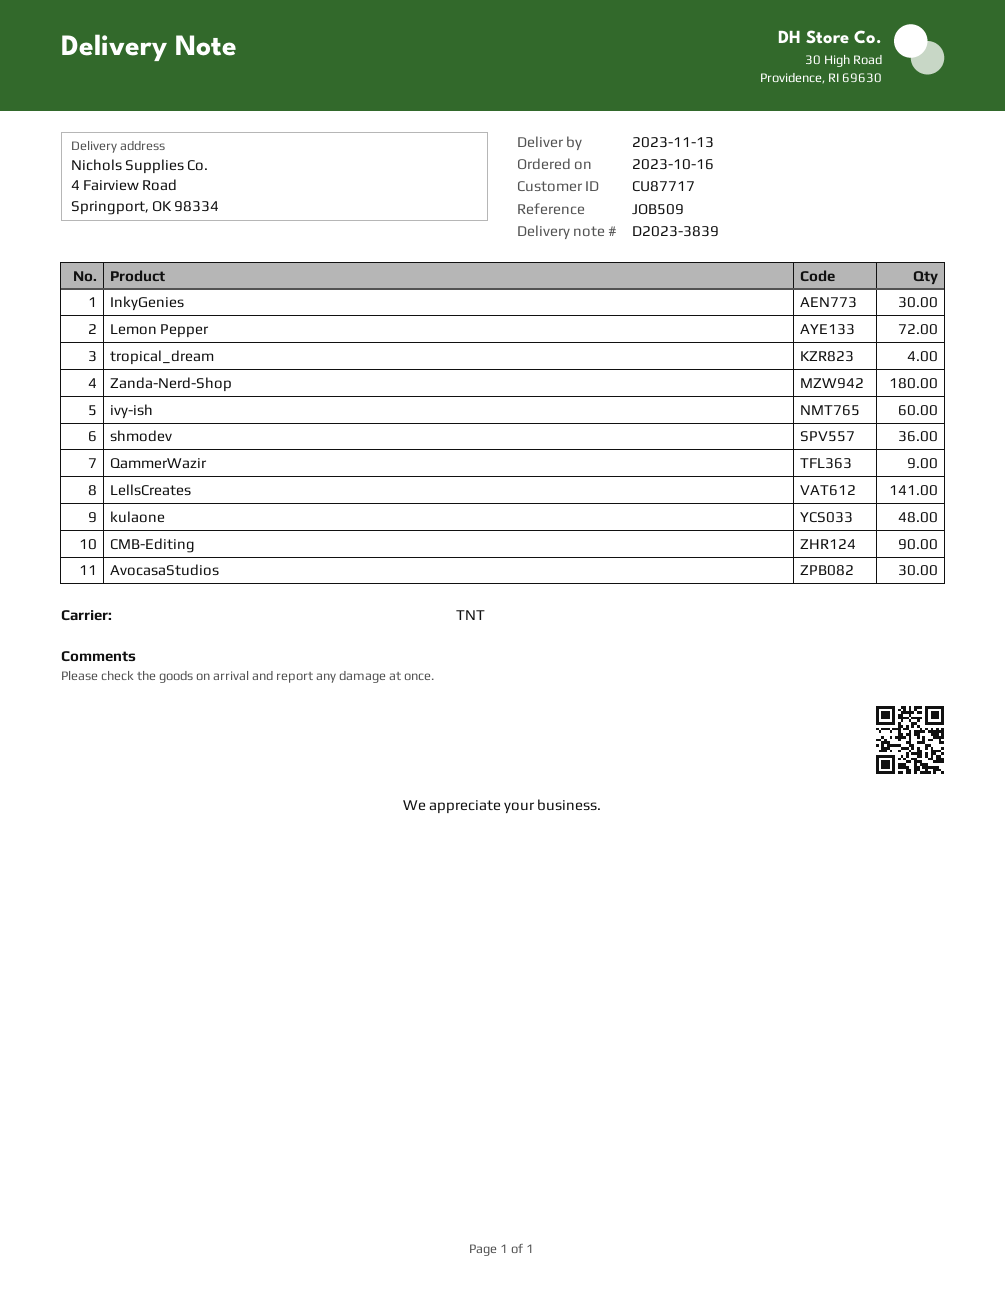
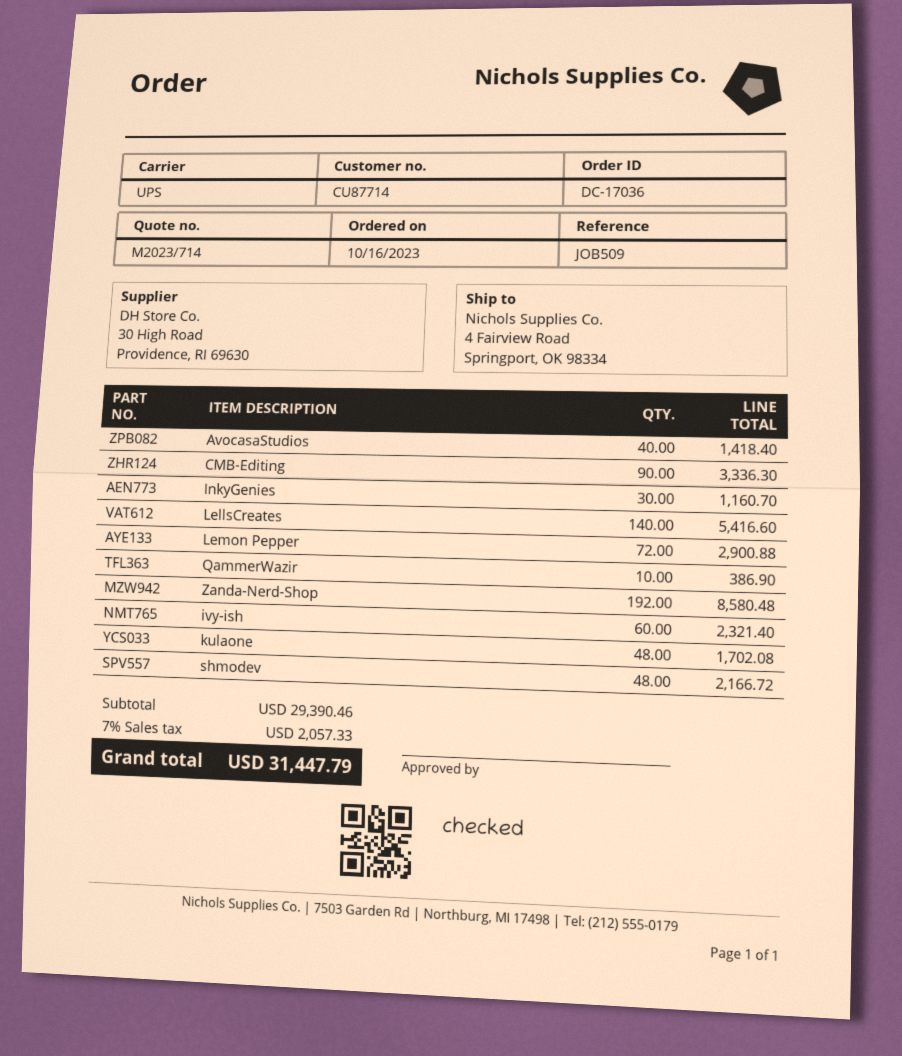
customer number: CU87717 -> CU87714
shipping method: TNT -> UPS
tropical_dream: 4 -> none
Zanda-Nerd-Shop: 180 -> 192
shmodev: 36 -> 48
QammerWazir: 9 -> 10
LellsCreates: 141 -> 140
AvocasaStudios: 30 -> 40

